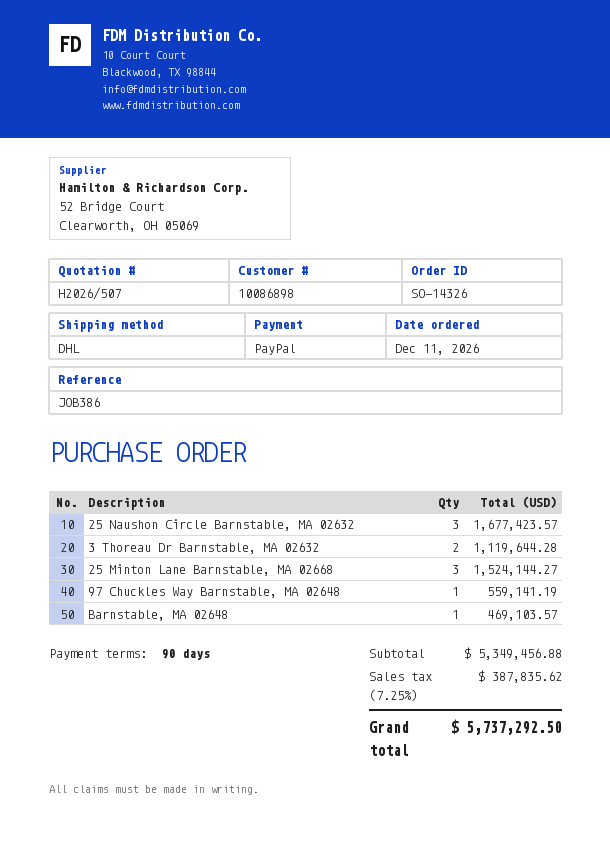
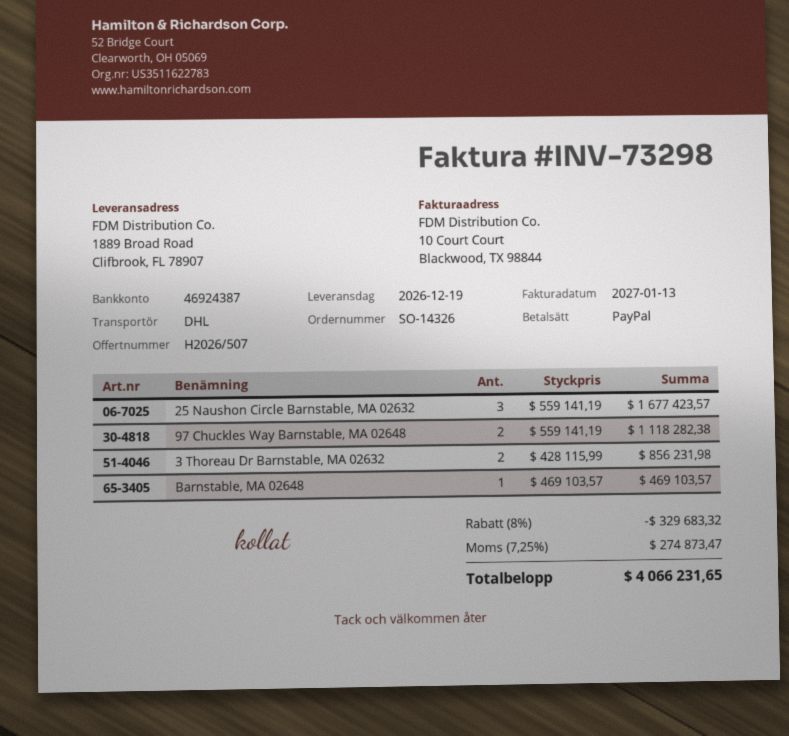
3 Thoreau Dr Barnstable, MA 02632: 2 for 1119644.28 -> 2 for 856231.98
25 Minton Lane Barnstable, MA 02668: 3 for 1524144.27 -> none
97 Chuckles Way Barnstable, MA 02648: 1 for 559141.19 -> 2 for 1118282.38
discount: none -> 8% = 329683.32
tax: 7.25% = 387835.62 -> 7.25% = 274873.47
total: 5737292.50 -> 4066231.65

